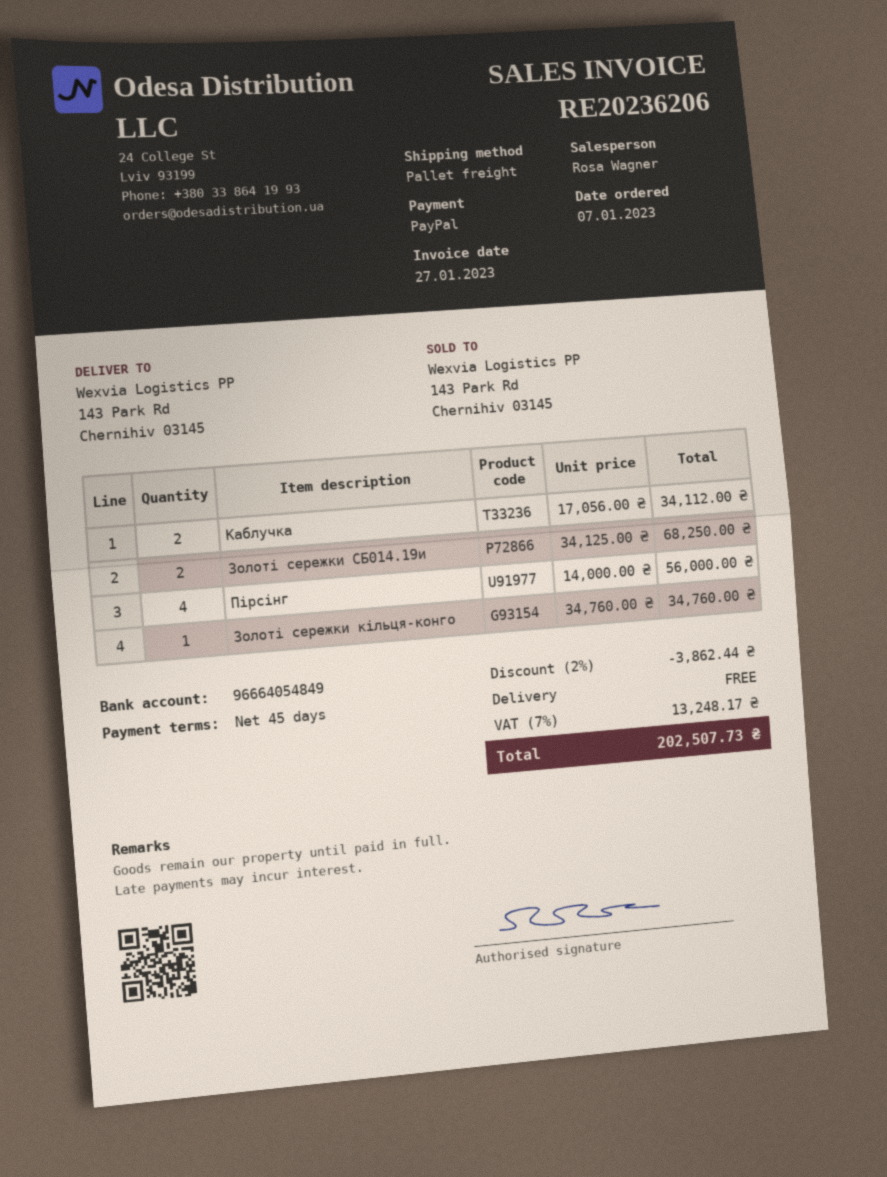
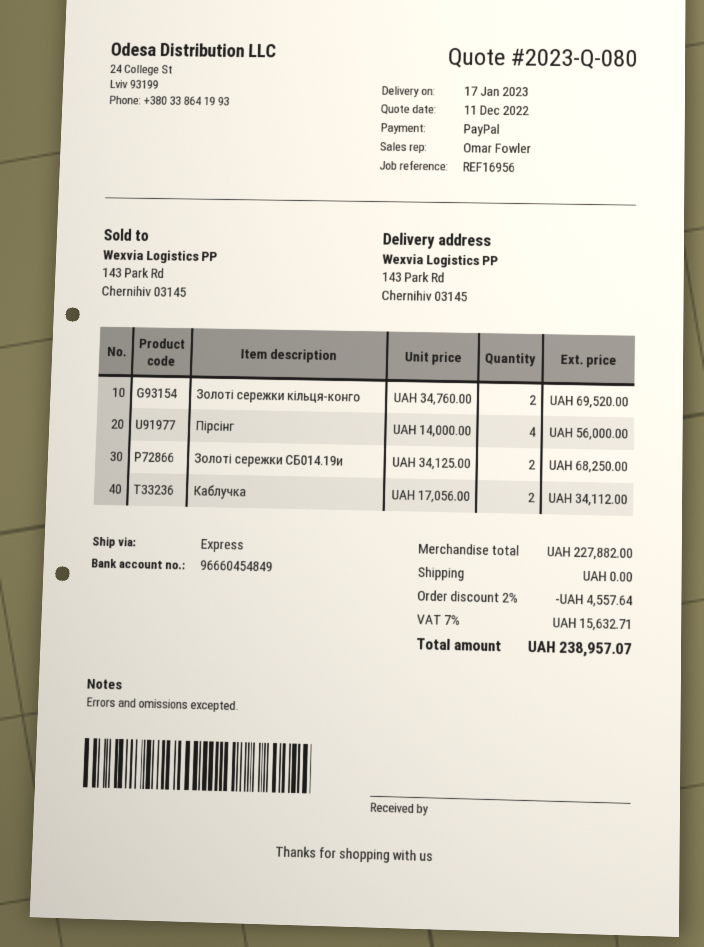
sales rep: Rosa Wagner -> Omar Fowler
bank account: 96664054849 -> 96660454849
shipping method: pallet freight -> express
Золоті сережки кільця-конго: 1 x 34760.00 = 34760.00 -> 2 x 34760.00 = 69520.00
discount: 2% = 3862.44 -> 2% = 4557.64
tax: 7% = 13248.17 -> 7% = 15632.71
total: 202507.73 -> 238957.07

